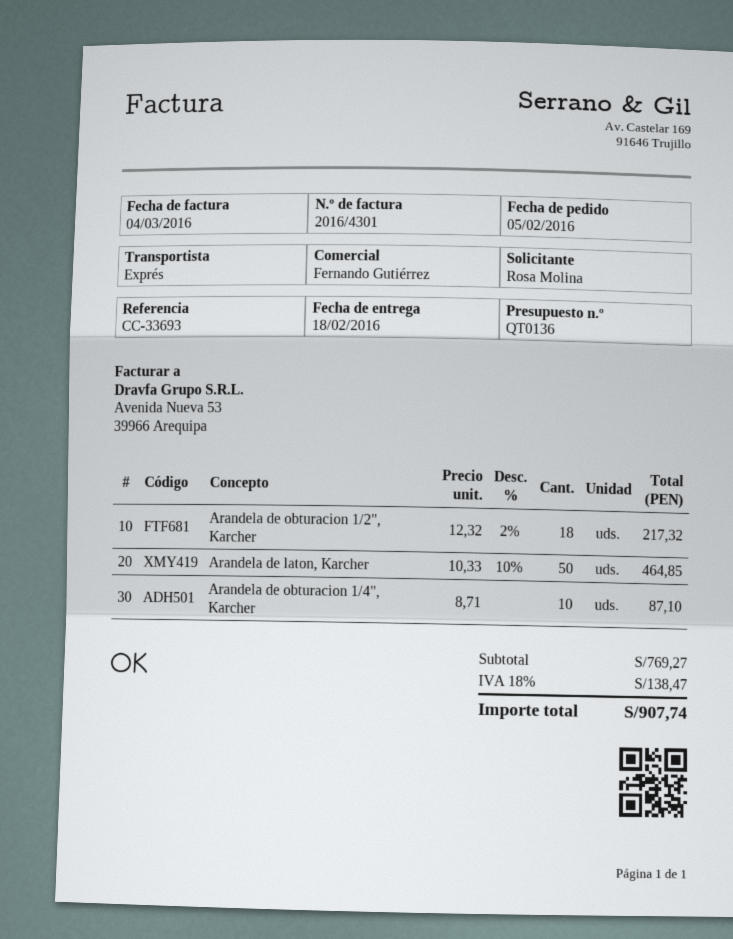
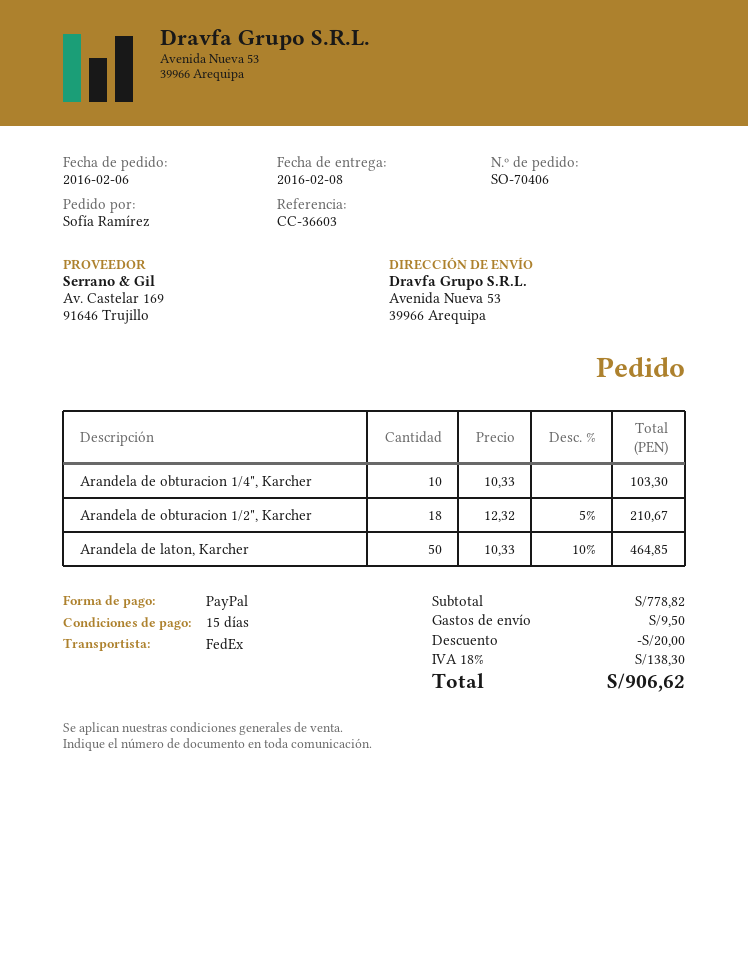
order date: 2016-02-05 -> 2016-02-06
delivery date: 2016-02-18 -> 2016-02-08
reference: CC-33693 -> CC-36603
ordered by: Rosa Molina -> Sofía Ramírez
shipping method: express -> FedEx
Arandela de obturacion 1/2", Karcher: 18 x 12.32 - 2% = 217.32 -> 18 x 12.32 - 5% = 210.67
Arandela de obturacion 1/4", Karcher: 10 x 8.71 = 87.10 -> 10 x 10.33 = 103.30
subtotal: 769.27 -> 778.82
discount: none -> 20.00
shipping: none -> 9.50
tax: 18% = 138.47 -> 18% = 138.30
total: 907.74 -> 906.62

